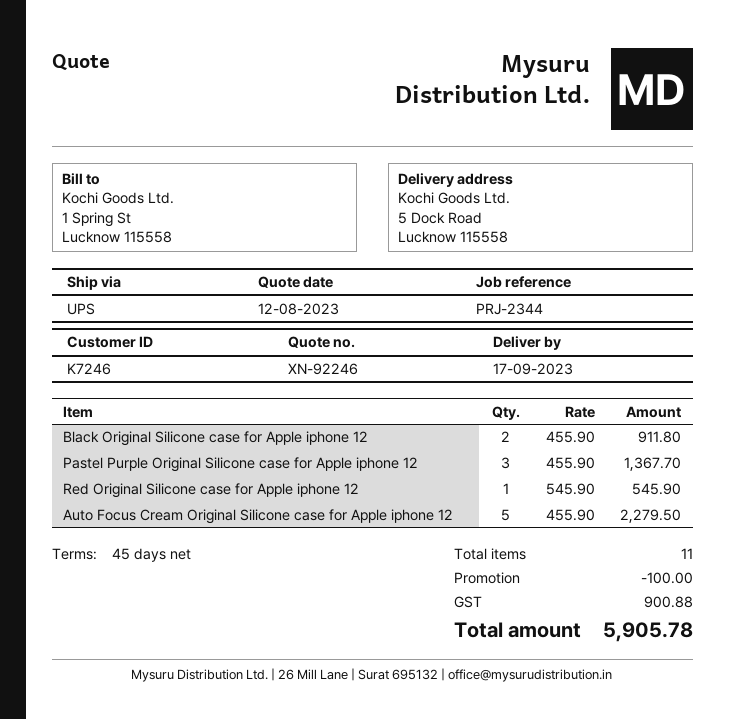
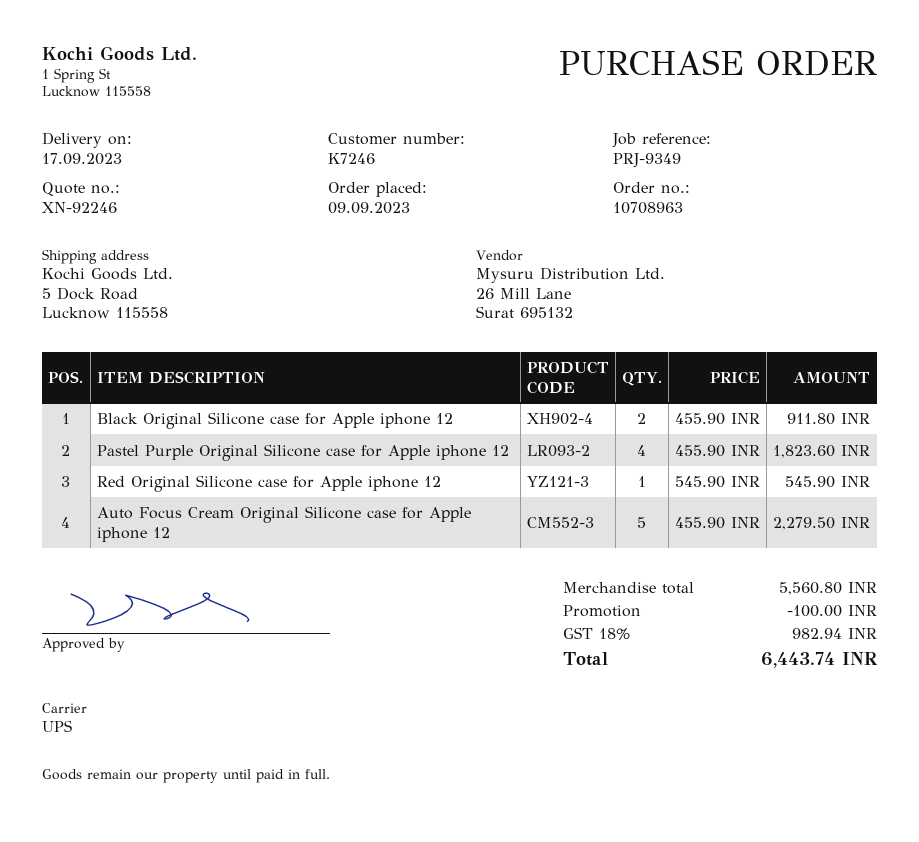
reference: PRJ-2344 -> PRJ-9349
Pastel Purple Original Silicone case for Apple iphone 12: 3 x 455.90 = 1367.70 -> 4 x 455.90 = 1823.60
tax: 900.88 -> 982.94
total: 5905.78 -> 6443.74

